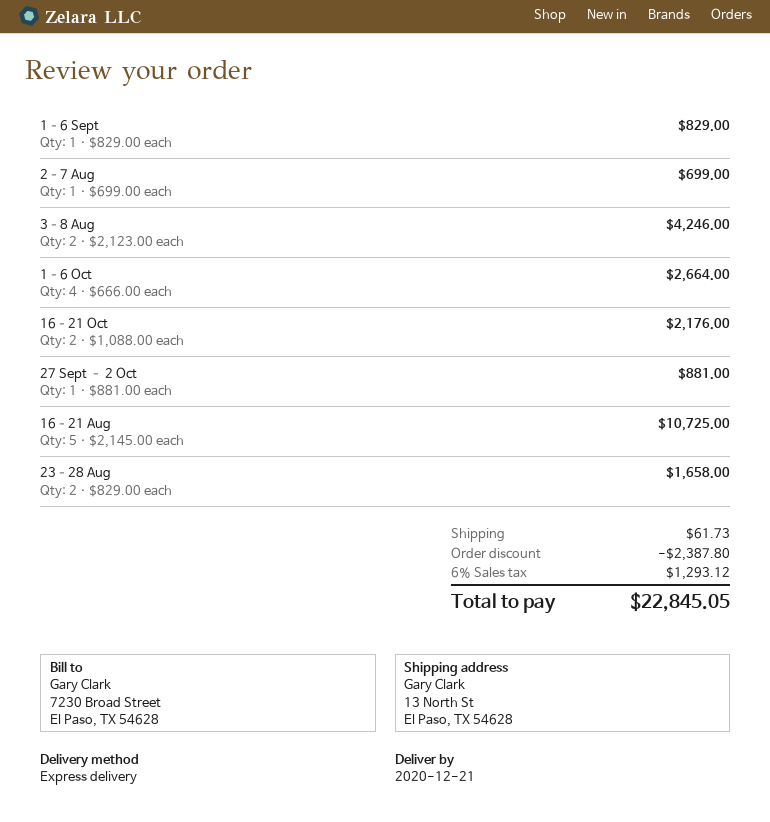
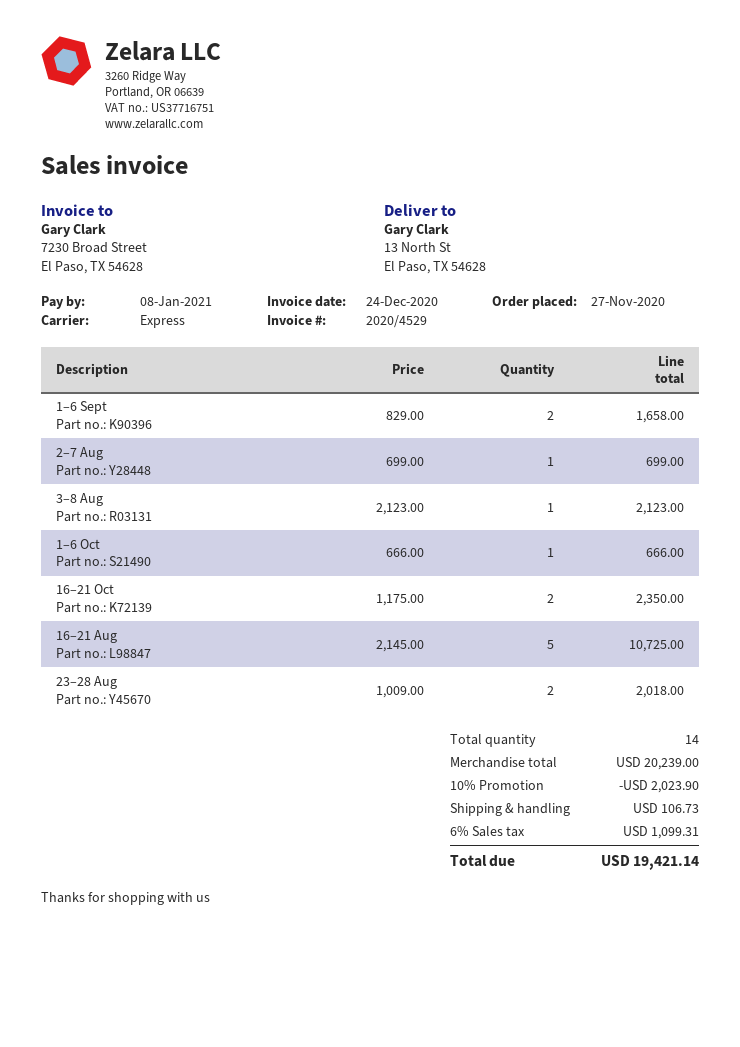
1–6 Sept: 1 x 829.00 = 829.00 -> 2 x 829.00 = 1658.00
3–8 Aug: 2 x 2123.00 = 4246.00 -> 1 x 2123.00 = 2123.00
1–6 Oct: 4 x 666.00 = 2664.00 -> 1 x 666.00 = 666.00
16–21 Oct: 2 x 1088.00 = 2176.00 -> 2 x 1175.00 = 2350.00
27 Sept – 2 Oct: 1 x 881.00 = 881.00 -> none
23–28 Aug: 2 x 829.00 = 1658.00 -> 2 x 1009.00 = 2018.00
discount: 2387.80 -> 2023.90
shipping: 61.73 -> 106.73
tax: 6% = 1293.12 -> 6% = 1099.31
total: 22845.05 -> 19421.14

